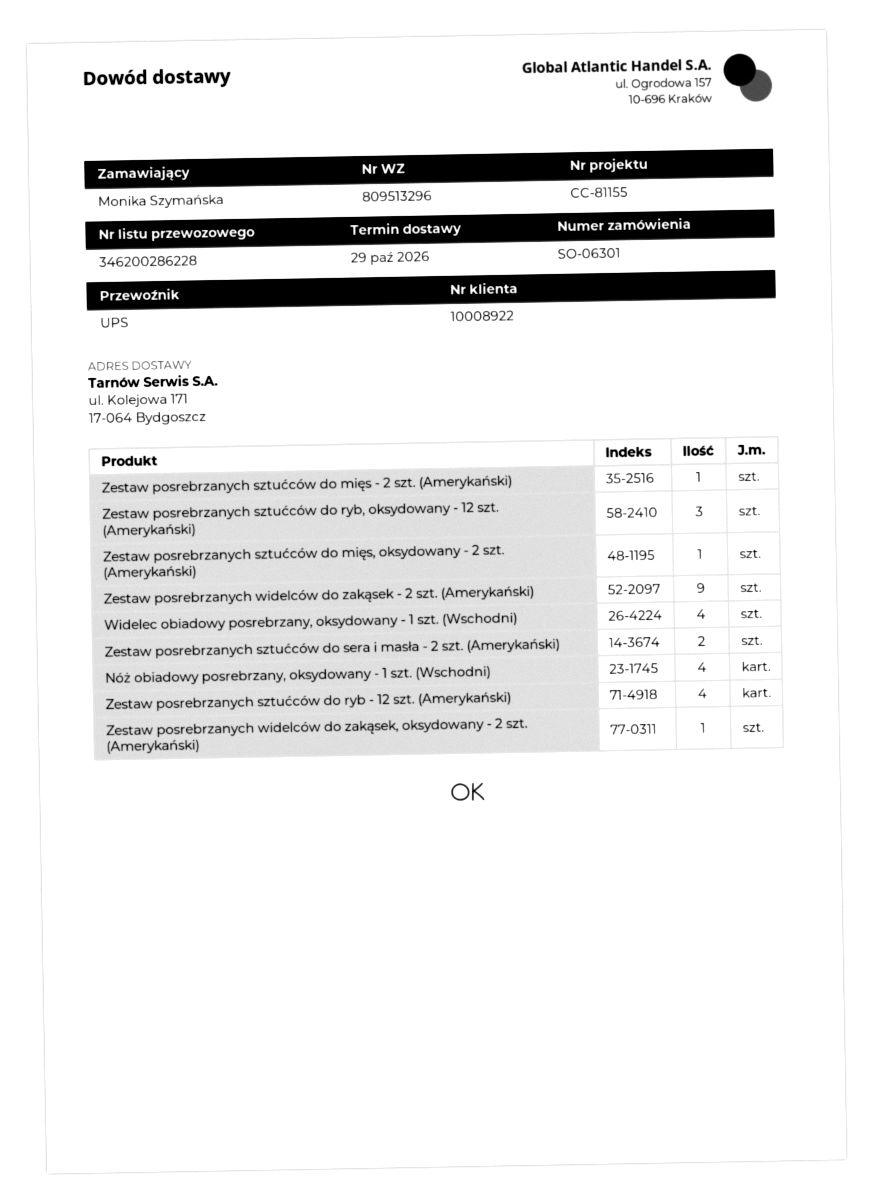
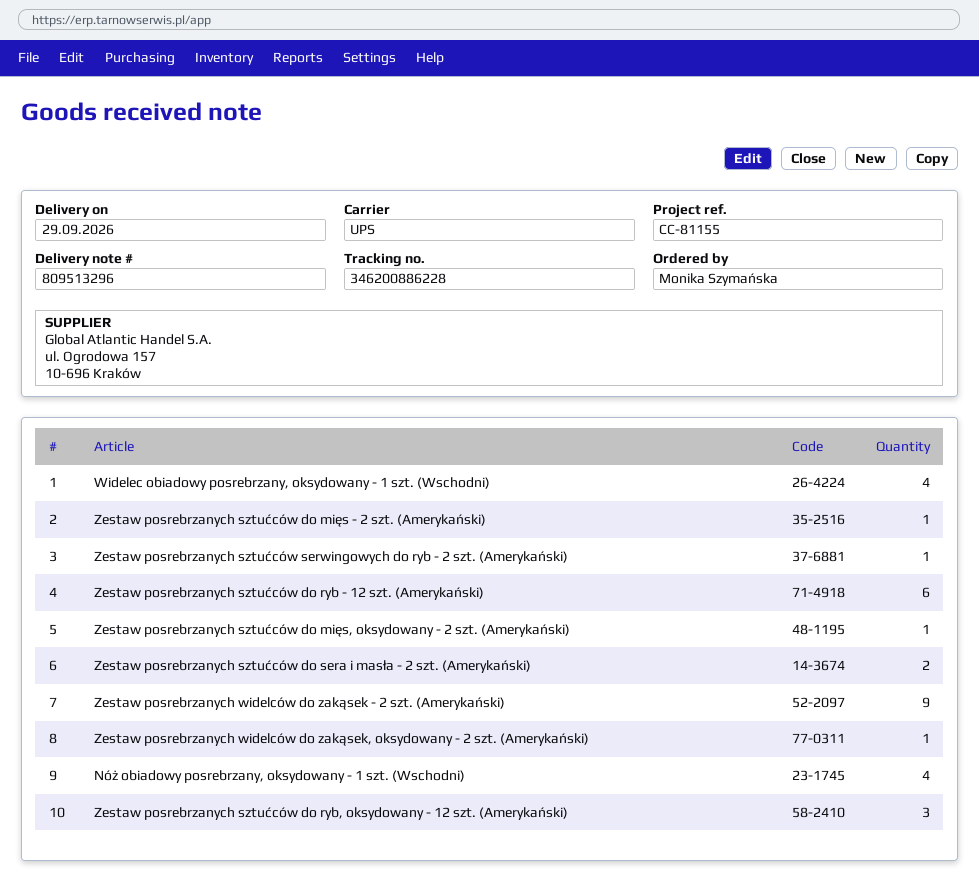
delivery date: 2026-10-29 -> 2026-09-29
tracking number: 346200286228 -> 346200886228
Zestaw posrebrzanych sztućców do ryb - 12 szt. (Amerykański): 4 -> 6
Zestaw posrebrzanych sztućców serwingowych do ryb - 2 szt. (Amerykański): none -> 1

